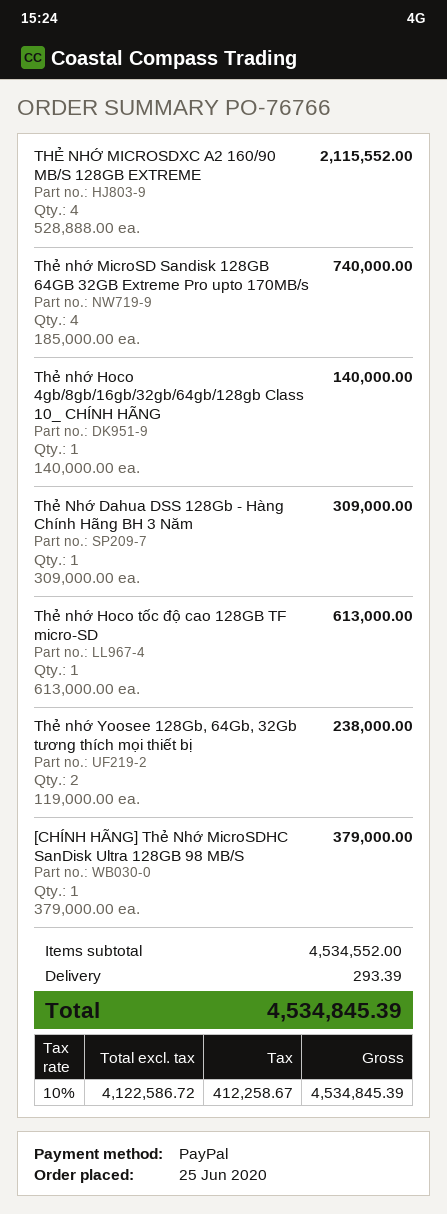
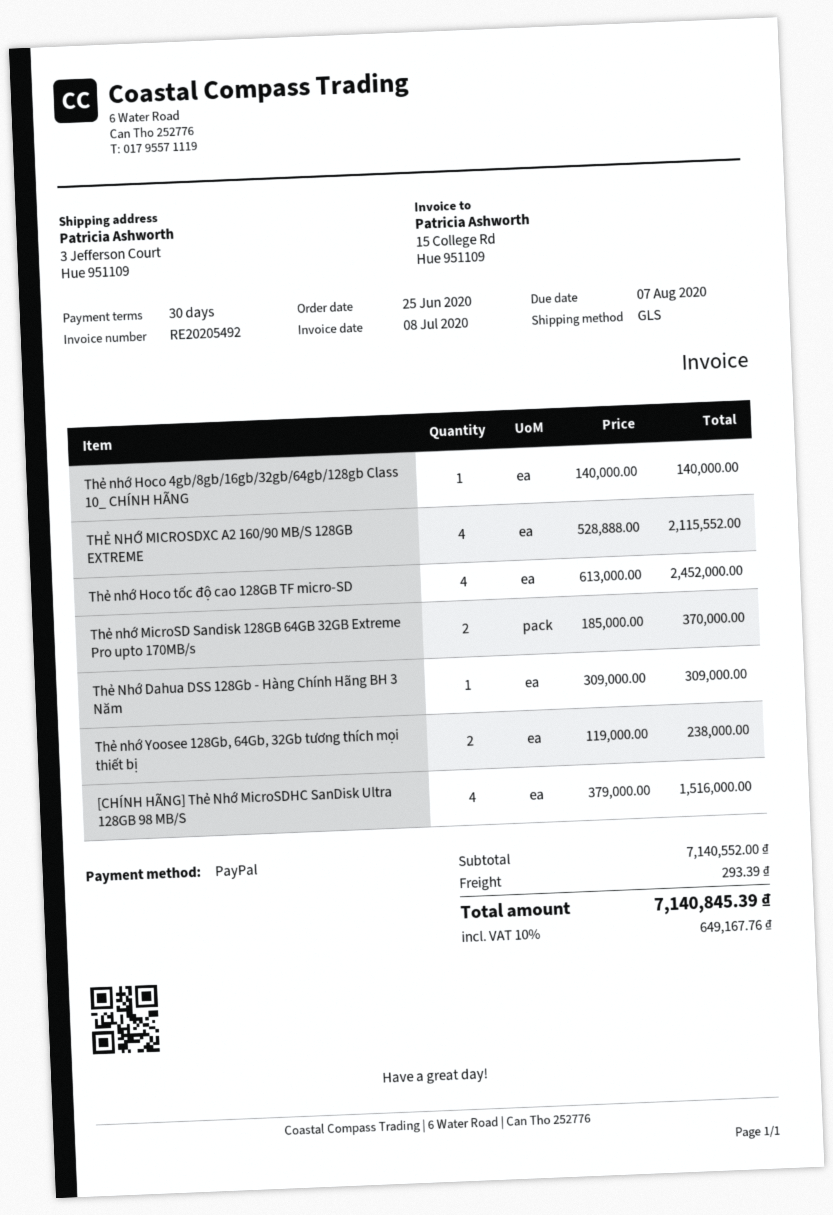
Thẻ nhớ MicroSD Sandisk 128GB 64GB 32GB Extreme Pro upto 170MB/s: 4 x 185000.00 = 740000.00 -> 2 x 185000.00 = 370000.00
Thẻ nhớ Hoco tốc độ cao 128GB TF micro-SD: 1 x 613000.00 = 613000.00 -> 4 x 613000.00 = 2452000.00
[CHÍNH HÃNG] Thẻ Nhớ MicroSDHC SanDisk Ultra 128GB 98 MB/S: 1 x 379000.00 = 379000.00 -> 4 x 379000.00 = 1516000.00
subtotal: 4534552.00 -> 7140552.00
tax: 10% = 412258.67 -> 10% = 649167.76
total: 4534845.39 -> 7140845.39

